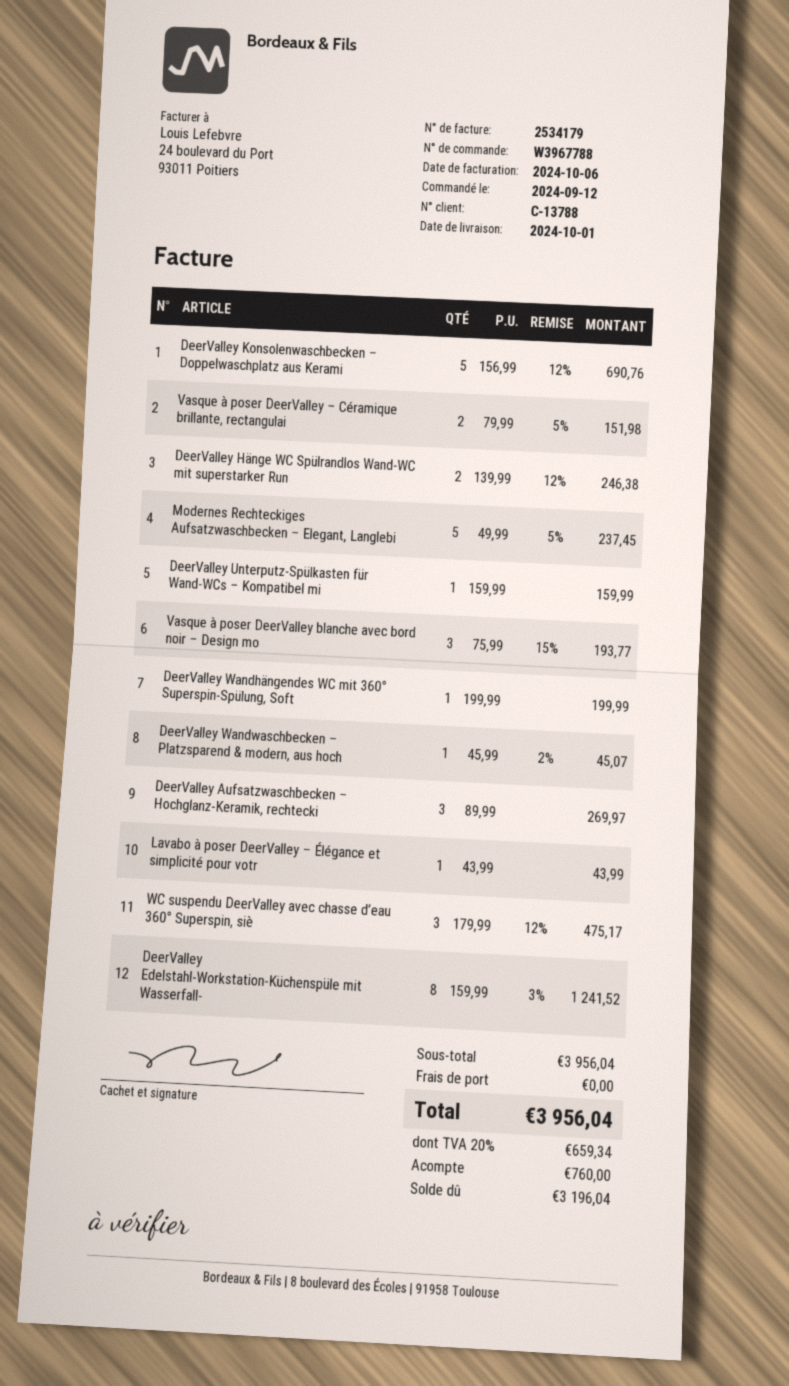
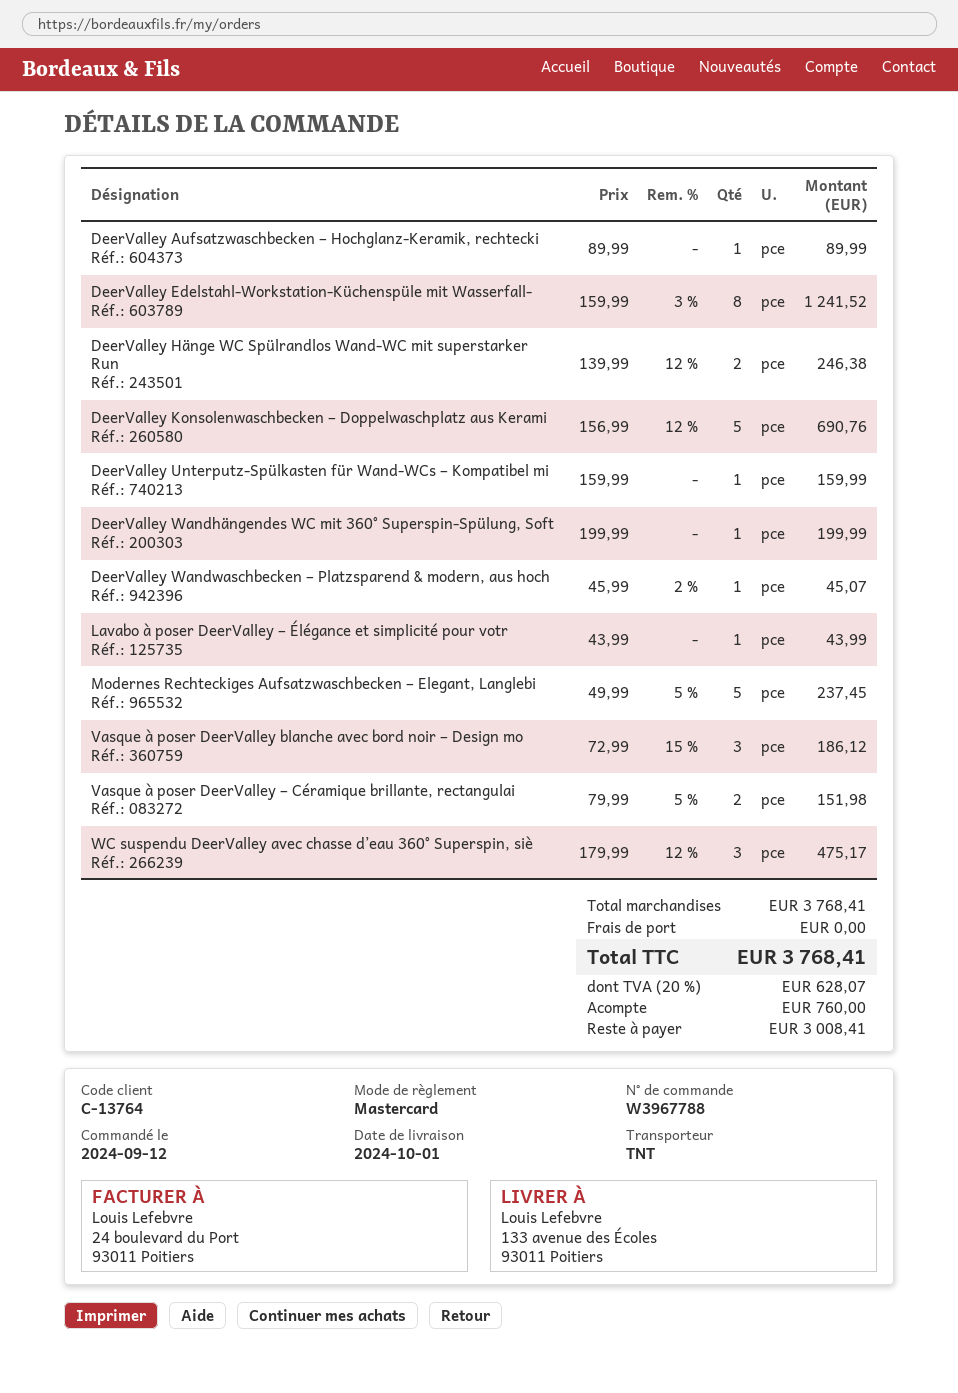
customer number: C-13788 -> C-13764
Vasque à poser DeerValley blanche avec bord noir – Design mo: 3 x 75.99 - 15% = 193.77 -> 3 x 72.99 - 15% = 186.12
DeerValley Aufsatzwaschbecken – Hochglanz-Keramik, rechtecki: 3 x 89.99 = 269.97 -> 1 x 89.99 = 89.99
subtotal: 3956.04 -> 3768.41
tax: 20% = 659.34 -> 20% = 628.07
total: 3956.04 -> 3768.41
balance: 3196.04 -> 3008.41

